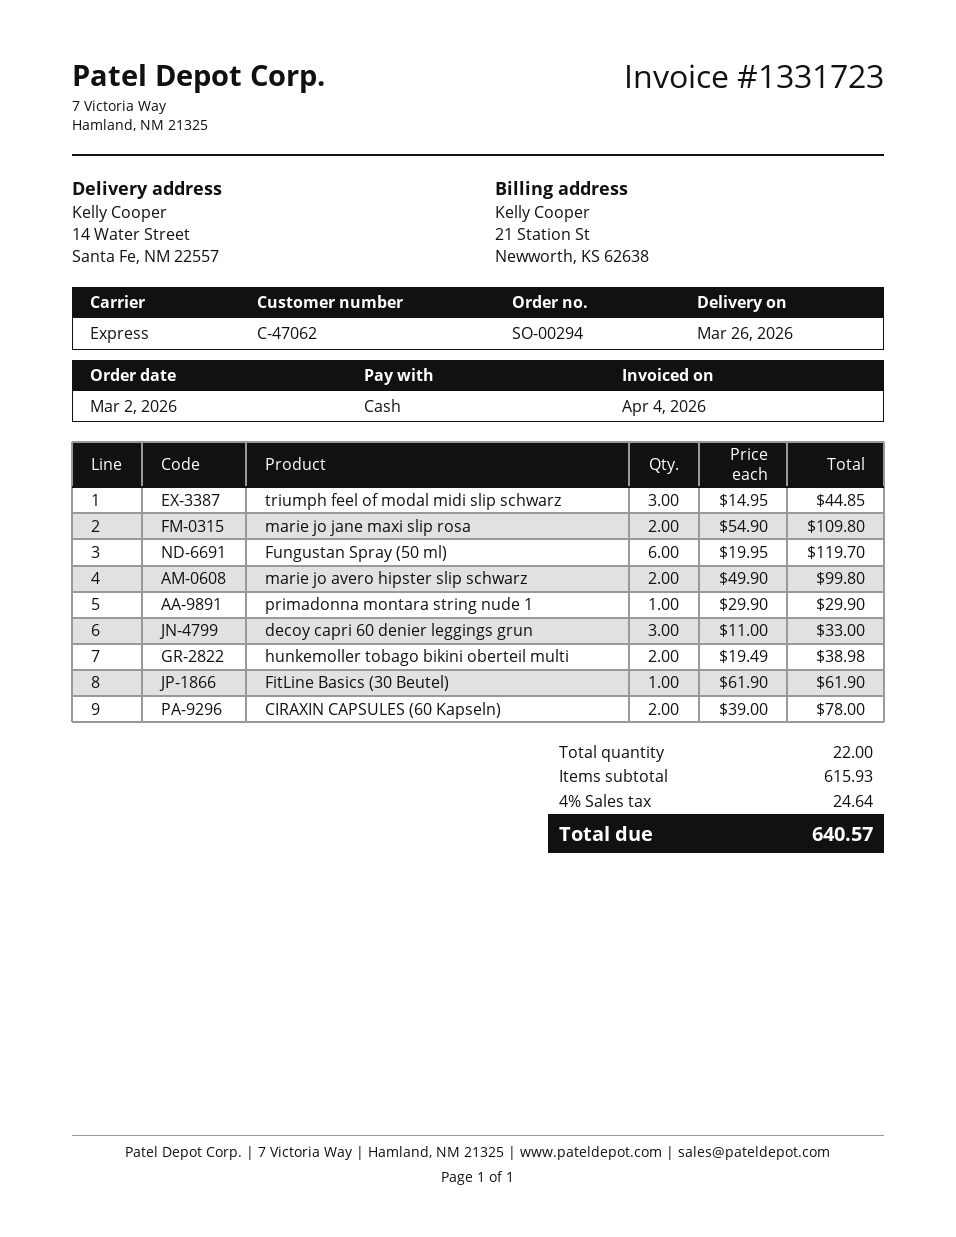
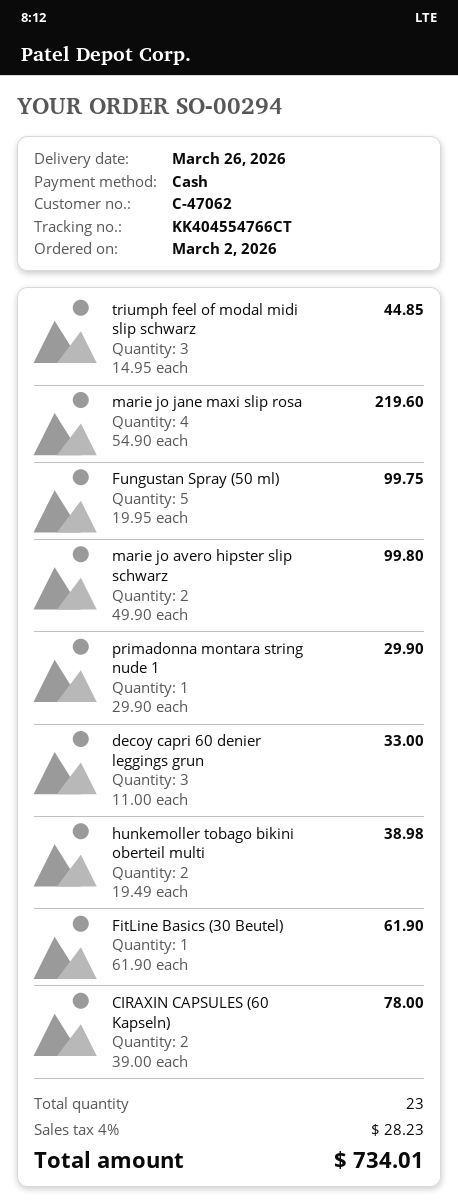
marie jo jane maxi slip rosa: 2 x 54.90 = 109.80 -> 4 x 54.90 = 219.60
Fungustan Spray (50 ml): 6 x 19.95 = 119.70 -> 5 x 19.95 = 99.75
total quantity: 22 -> 23
tax: 4% = 24.64 -> 4% = 28.23
total: 640.57 -> 734.01

